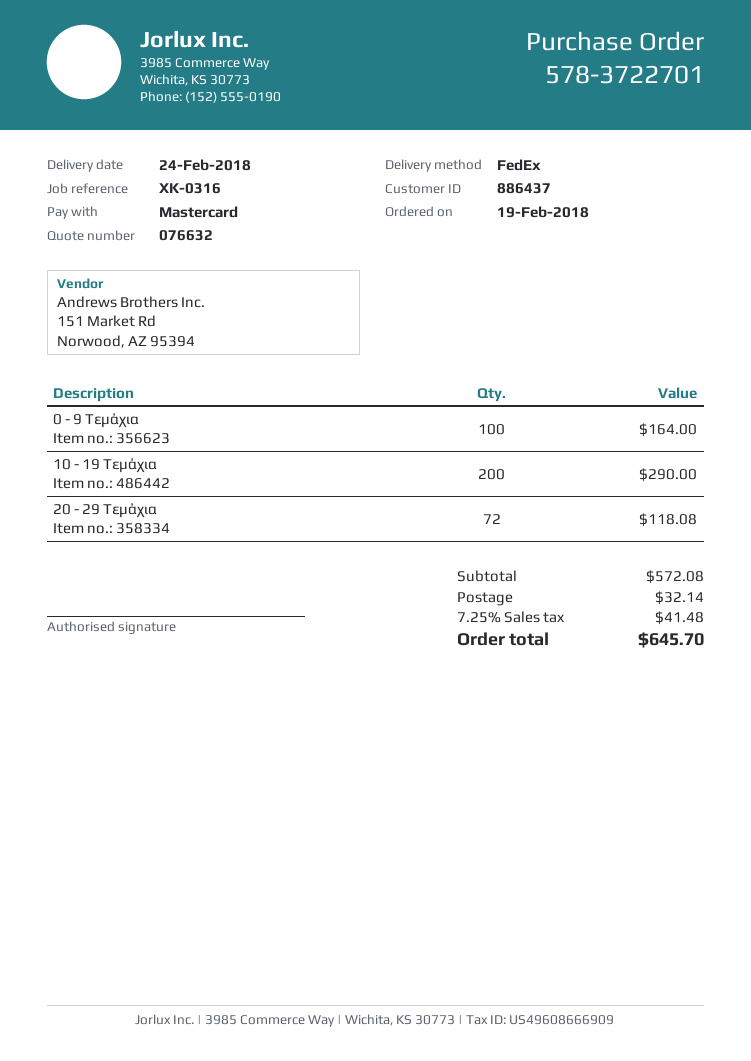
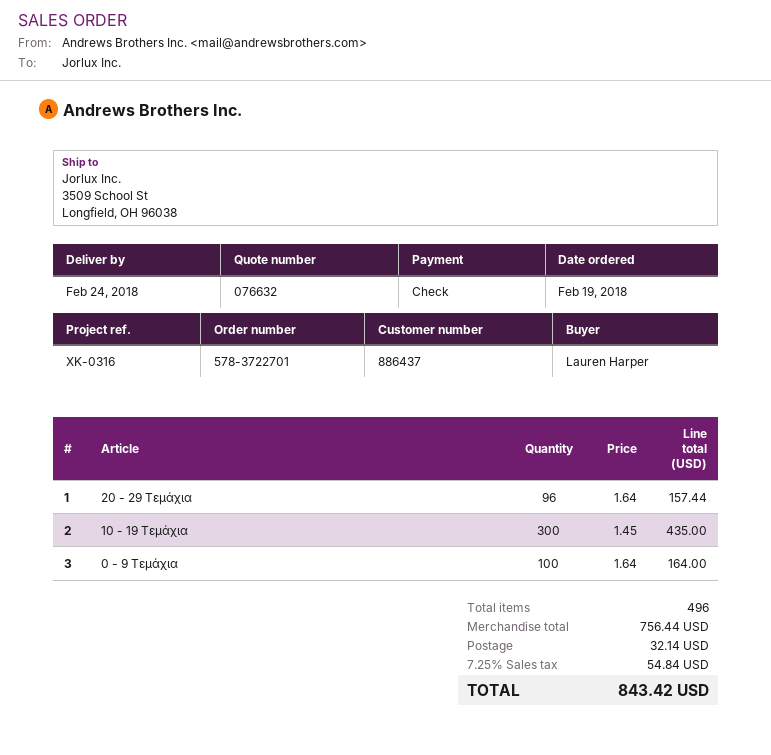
payment method: Mastercard -> cheque
10 - 19 Τεμάχια: 200 for 290.00 -> 300 for 435.00
20 - 29 Τεμάχια: 72 for 118.08 -> 96 for 157.44
subtotal: 572.08 -> 756.44
tax: 7.25% = 41.48 -> 7.25% = 54.84
total: 645.70 -> 843.42

